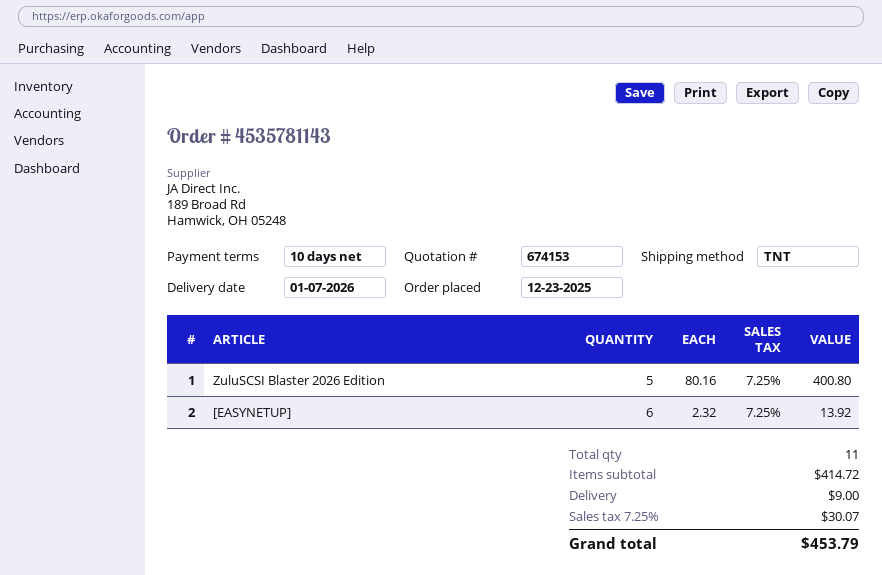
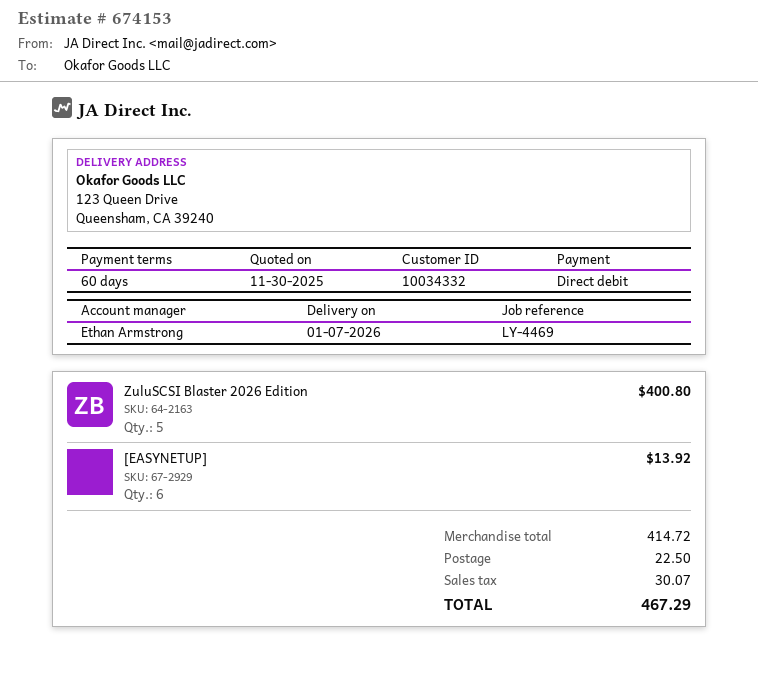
payment terms: 10 days -> 60 days
shipping: 9.00 -> 22.50
total: 453.79 -> 467.29

